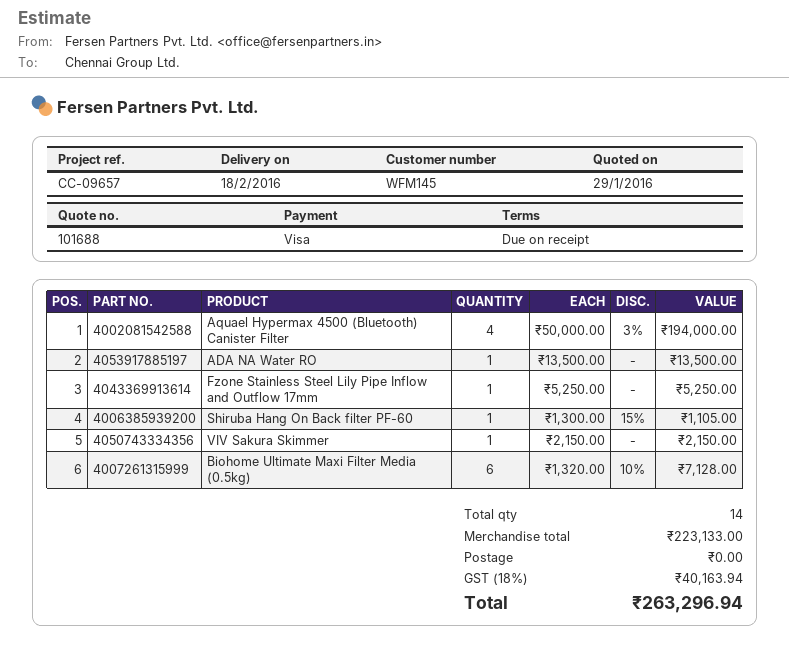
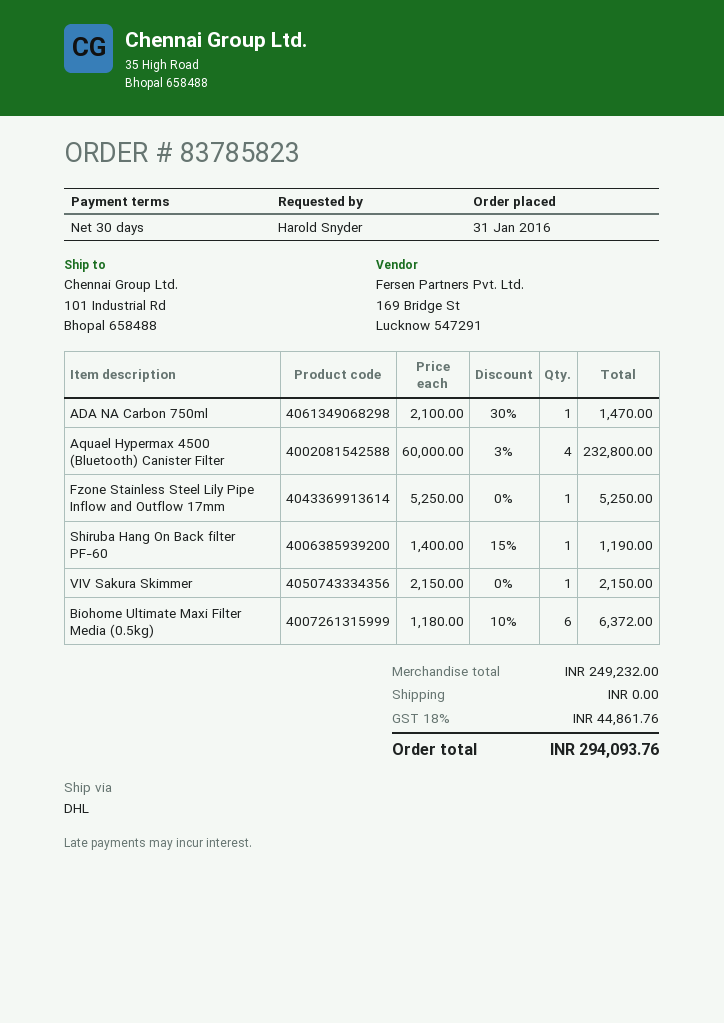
payment terms: on receipt -> 30 days
Aquael Hypermax 4500 (Bluetooth) Canister Filter: 4 x 50000.00 - 3% = 194000.00 -> 4 x 60000.00 - 3% = 232800.00
ADA NA Water RO: 1 x 13500.00 = 13500.00 -> none
Shiruba Hang On Back filter PF-60: 1 x 1300.00 - 15% = 1105.00 -> 1 x 1400.00 - 15% = 1190.00
Biohome Ultimate Maxi Filter Media (0.5kg): 6 x 1320.00 - 10% = 7128.00 -> 6 x 1180.00 - 10% = 6372.00
ADA NA Carbon 750ml: none -> 1 x 2100.00 - 30% = 1470.00
subtotal: 223133.00 -> 249232.00
tax: 18% = 40163.94 -> 18% = 44861.76
total: 263296.94 -> 294093.76

